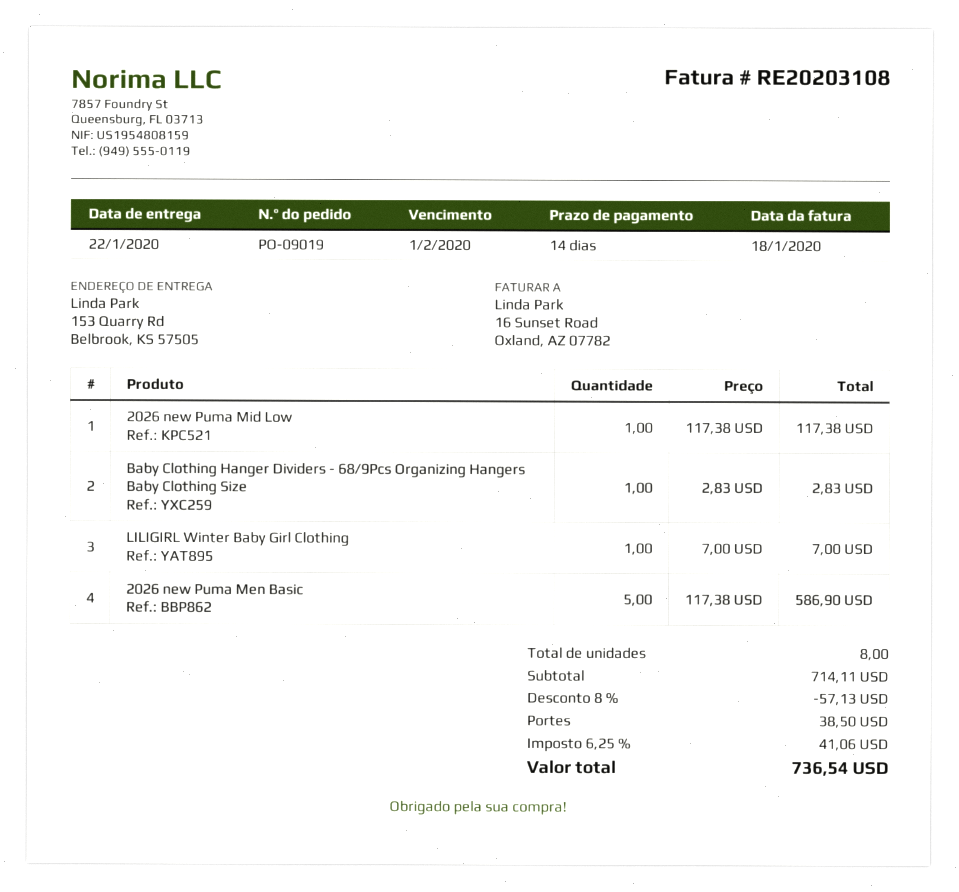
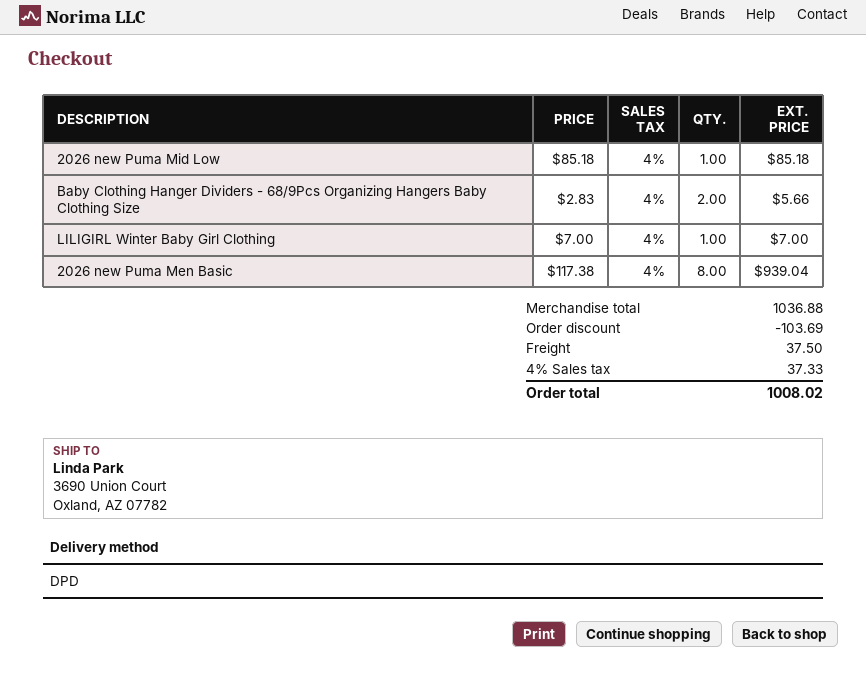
ship to: 153 Quarry Rd, Belbrook, KS 57505 -> 3690 Union Court, Oxland, AZ 07782
2026 new Puma Mid Low: 1 x 117.38 = 117.38 -> 1 x 85.18 = 85.18
Baby Clothing Hanger Dividers - 68/9Pcs Organizing Hangers Baby Clothing Size: 1 x 2.83 = 2.83 -> 2 x 2.83 = 5.66
2026 new Puma Men Basic: 5 x 117.38 = 586.90 -> 8 x 117.38 = 939.04
subtotal: 714.11 -> 1036.88
discount: 57.13 -> 103.69
shipping: 38.50 -> 37.50
tax: 6.25% = 41.06 -> 4% = 37.33
total: 736.54 -> 1008.02

